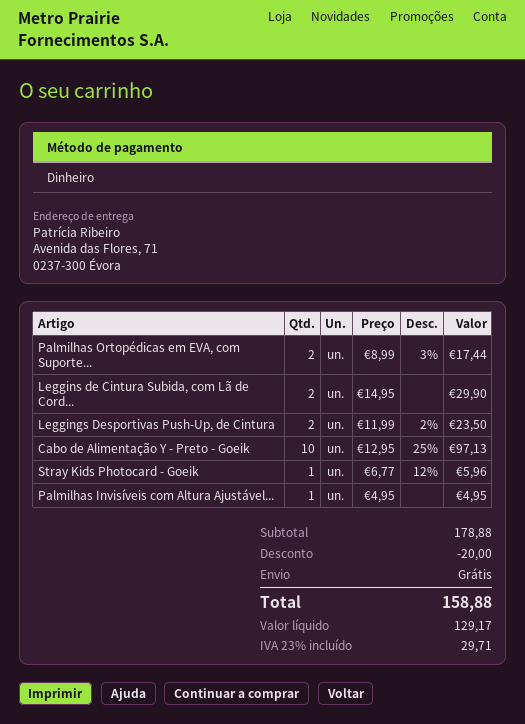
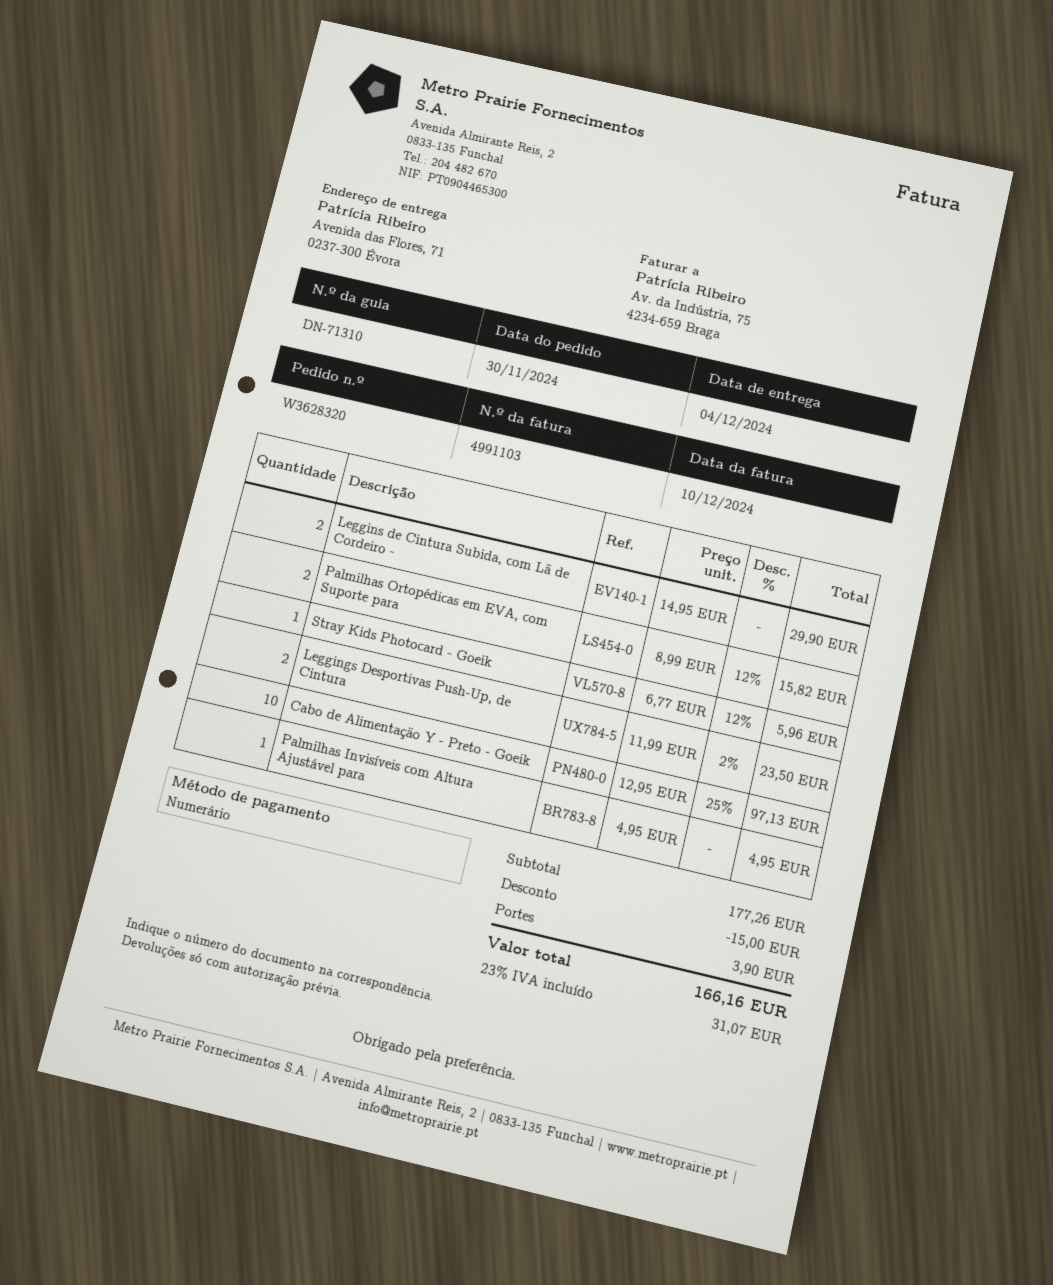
Palmilhas Ortopédicas em EVA, com Suporte...: 2 x 8.99 - 3% = 17.44 -> 2 x 8.99 - 12% = 15.82
subtotal: 178.88 -> 177.26
discount: 20.00 -> 15.00
shipping: 0.00 -> 3.90
tax: 23% = 29.71 -> 23% = 31.07
total: 158.88 -> 166.16

